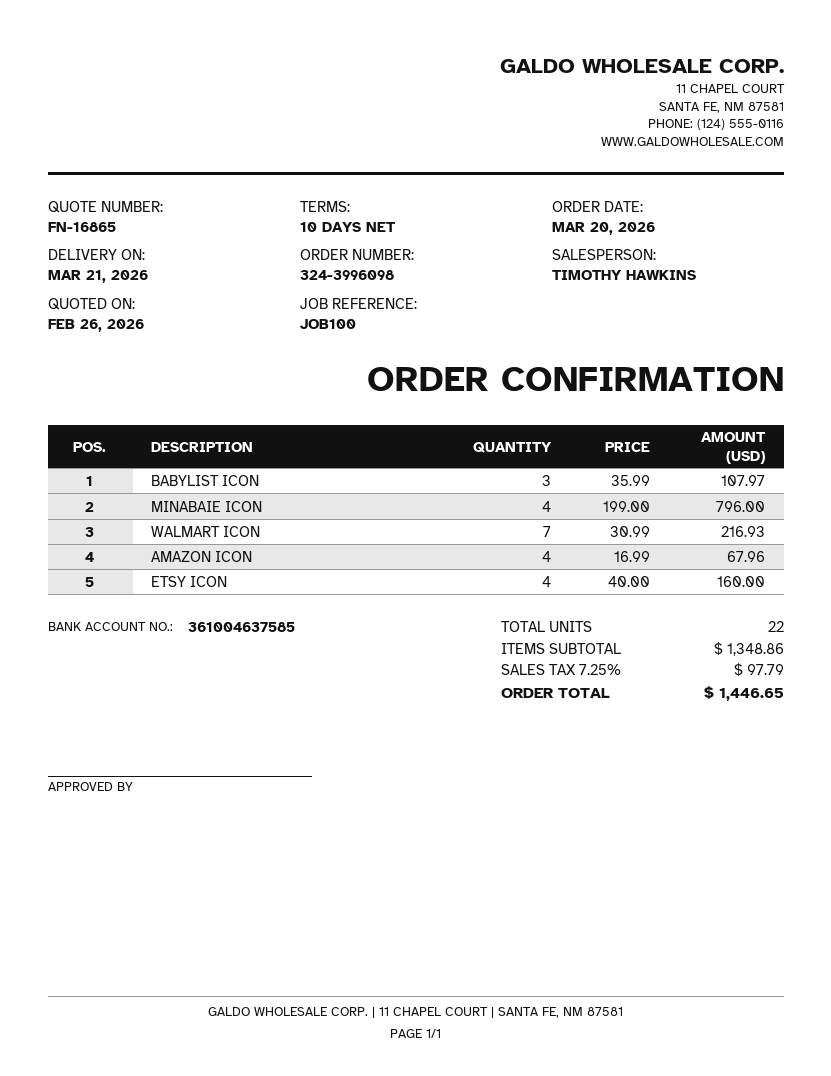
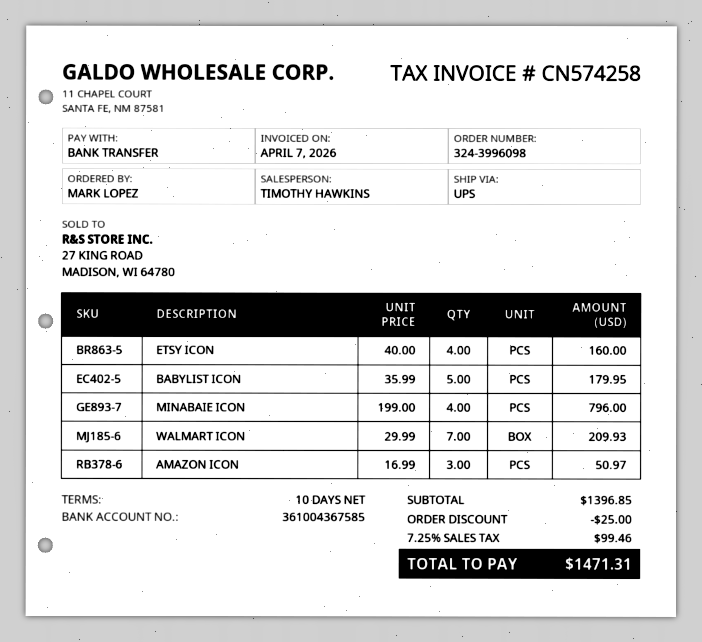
bank account: 361004637585 -> 361004367585
BABYLIST ICON: 3 x 35.99 = 107.97 -> 5 x 35.99 = 179.95
WALMART ICON: 7 x 30.99 = 216.93 -> 7 x 29.99 = 209.93
AMAZON ICON: 4 x 16.99 = 67.96 -> 3 x 16.99 = 50.97
subtotal: 1348.86 -> 1396.85
discount: none -> 25.00
tax: 7.25% = 97.79 -> 7.25% = 99.46
total: 1446.65 -> 1471.31

